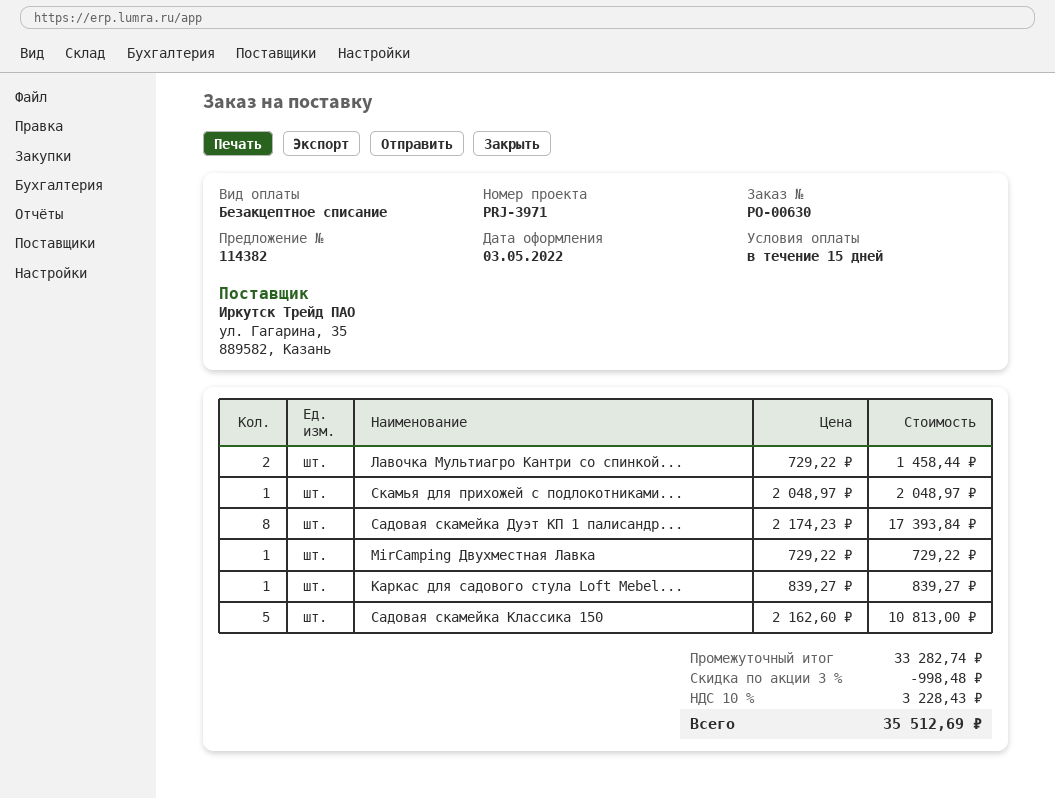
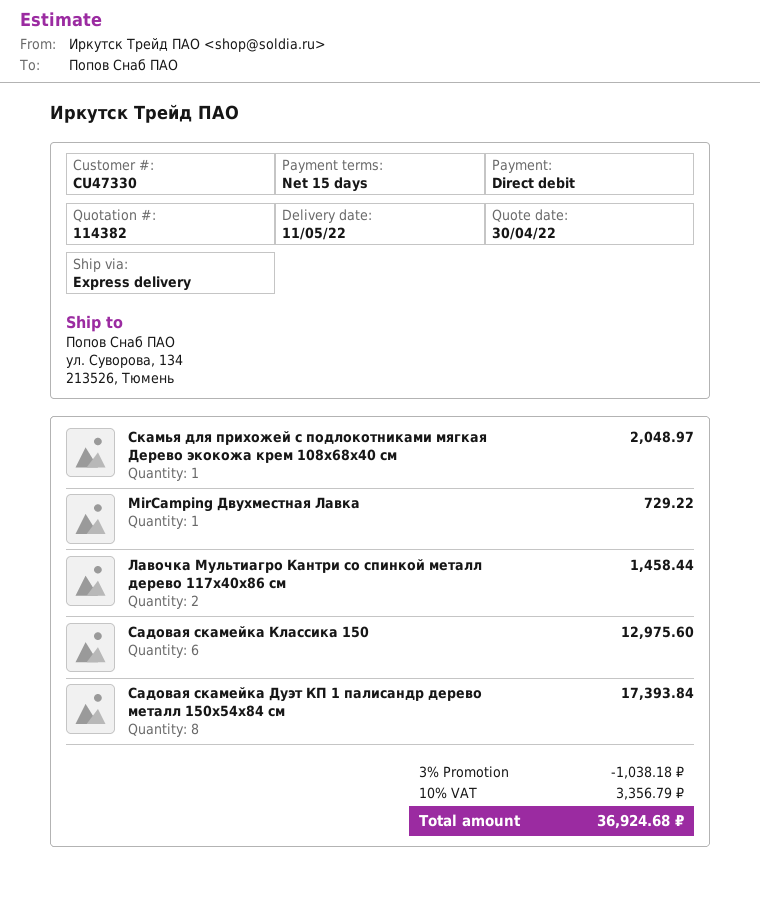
Каркас для садового стула Loft Mebel...: 1 for 839.27 -> none
Садовая скамейка Классика 150: 5 for 10813.00 -> 6 for 12975.60
discount: 3% = 998.48 -> 3% = 1038.18
tax: 10% = 3228.43 -> 10% = 3356.79
total: 35512.69 -> 36924.68

